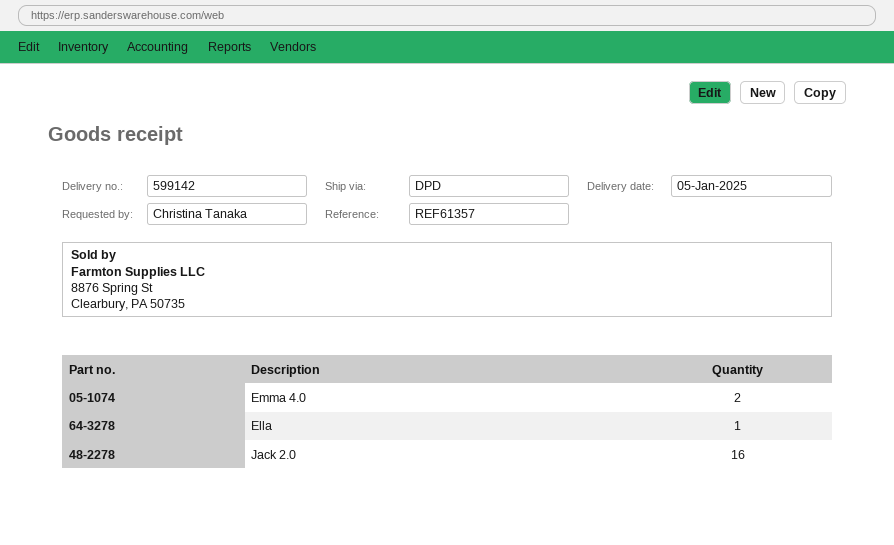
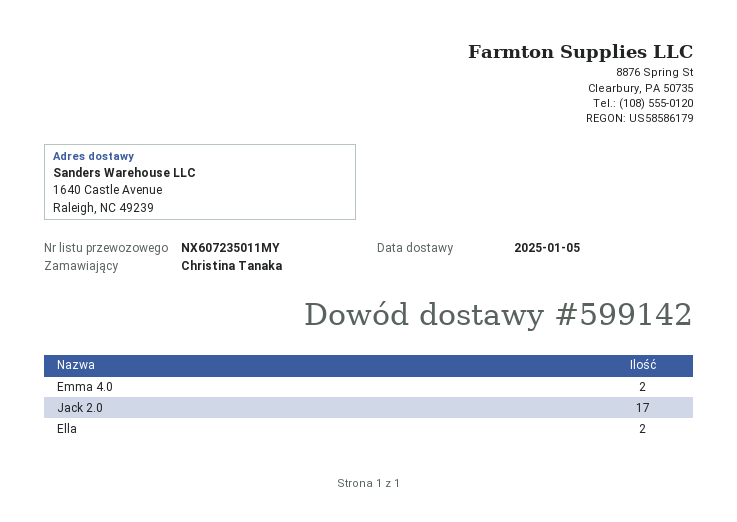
Ella: 1 -> 2
Jack 2.0: 16 -> 17

